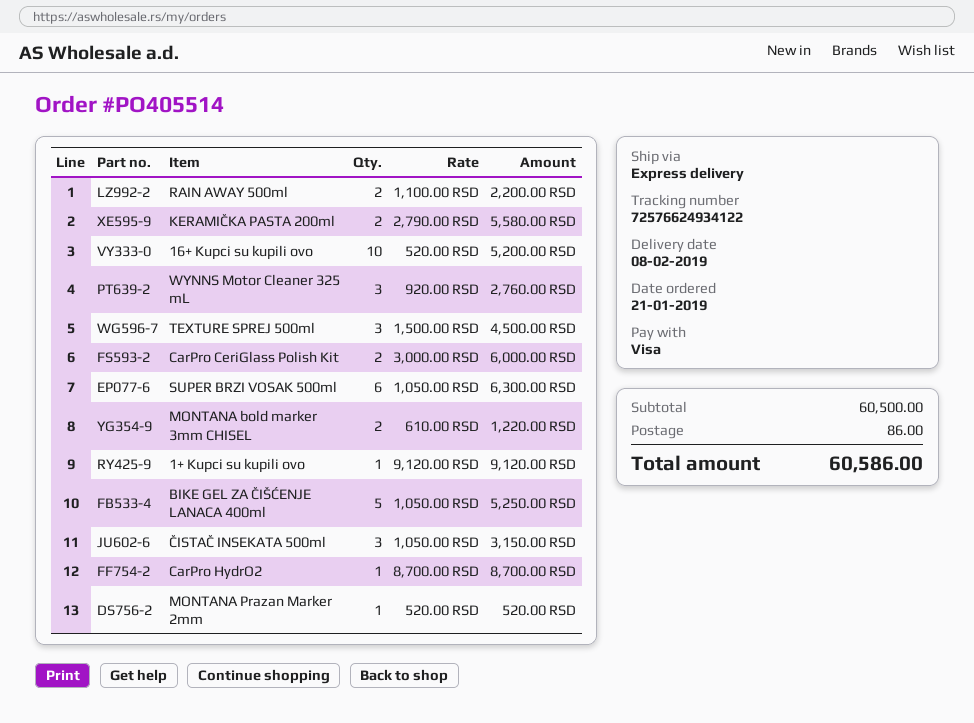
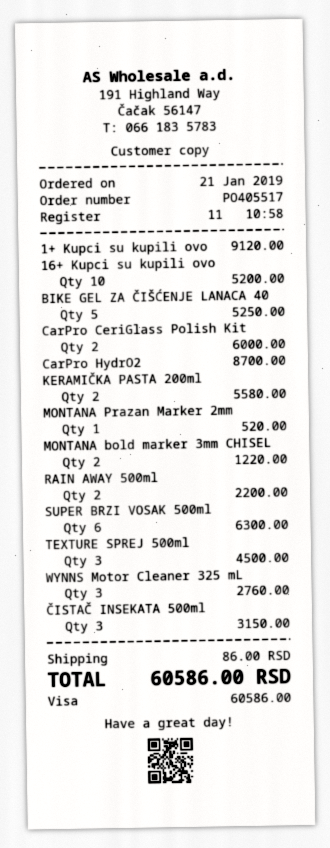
order number: PO405514 -> PO405517

